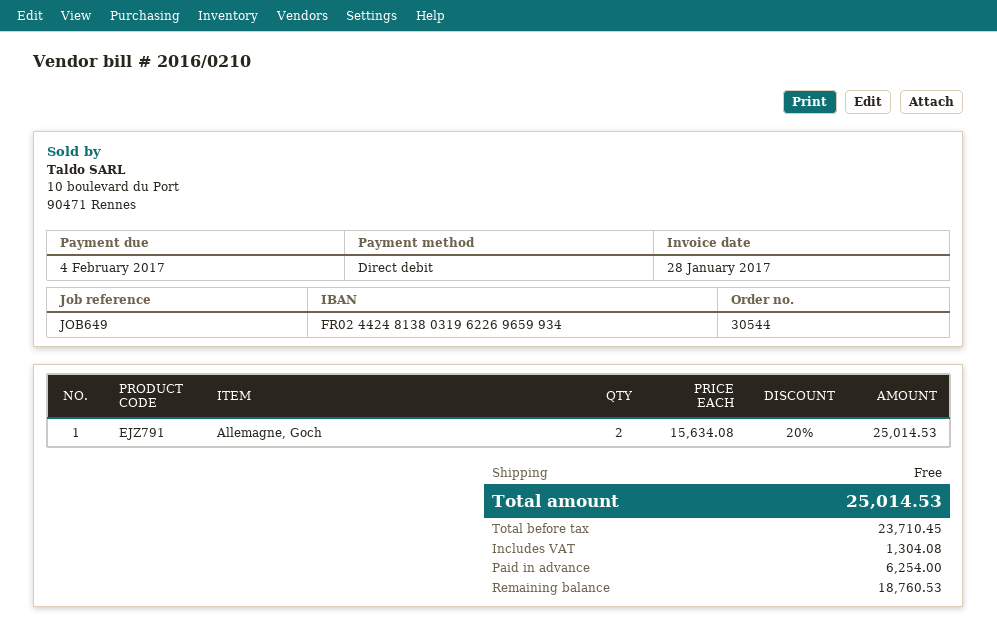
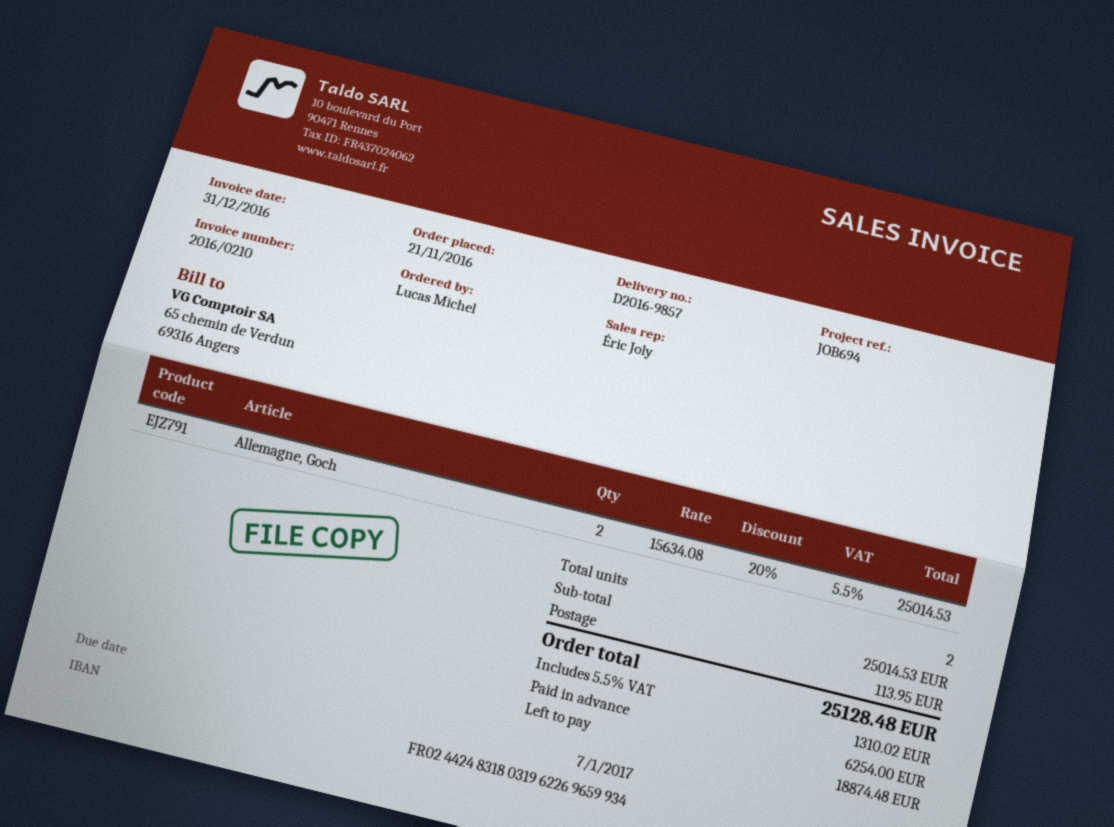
invoice date: 2017-01-28 -> 2016-12-31
due date: 2017-02-04 -> 2017-01-07
reference: JOB649 -> JOB694
bank account: FR0244248138031962269659934 -> FR0244248318031962269659934
shipping: 0.00 -> 113.95
tax: 1304.08 -> 1310.02
total: 25014.53 -> 25128.48
balance: 18760.53 -> 18874.48

